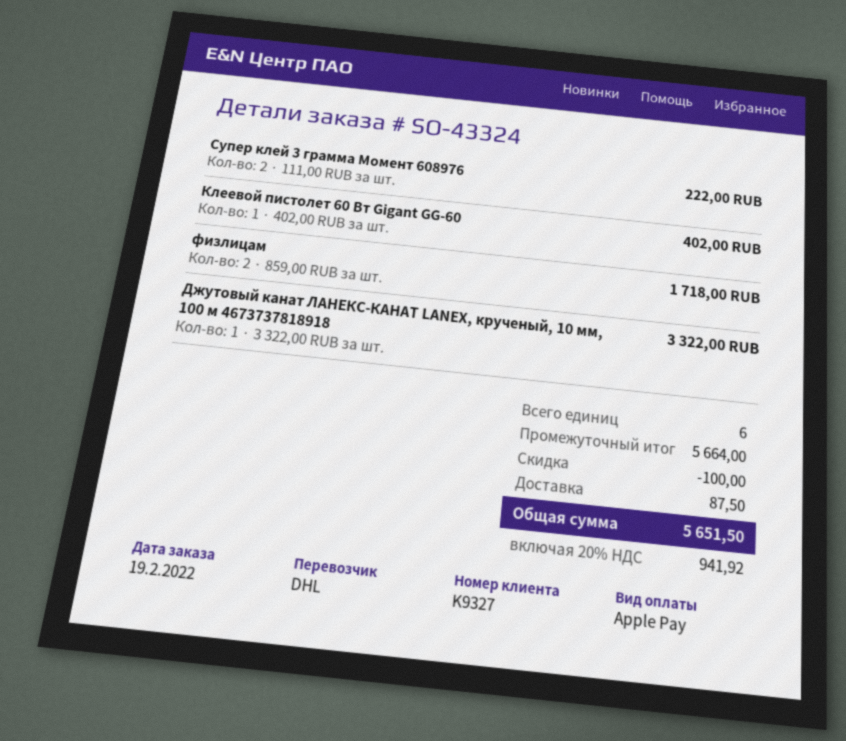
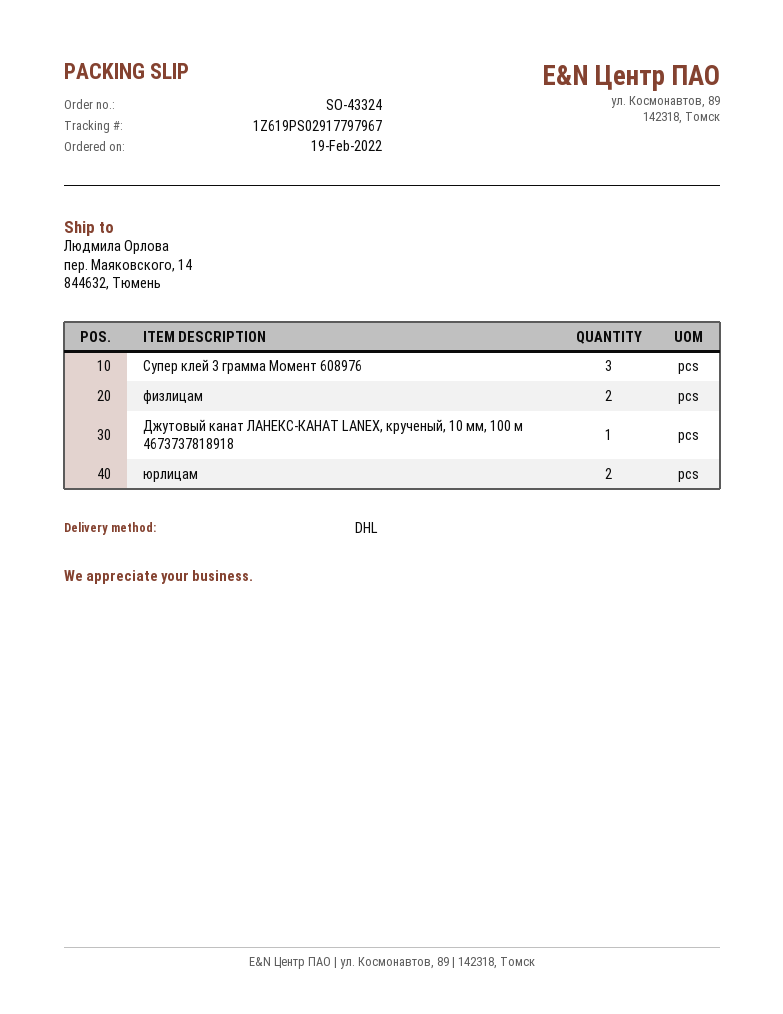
Супер клей 3 грамма Момент 608976: 2 -> 3
Клеевой пистолет 60 Вт Gigant GG-60: 1 -> none
юрлицам: none -> 2

